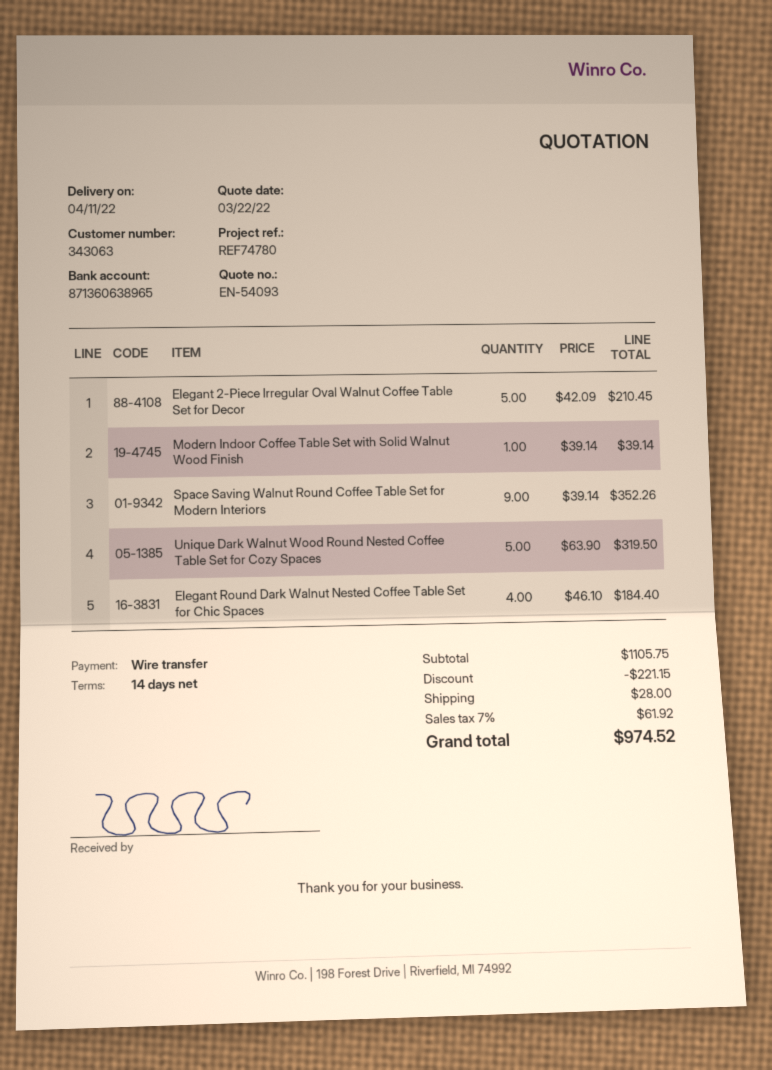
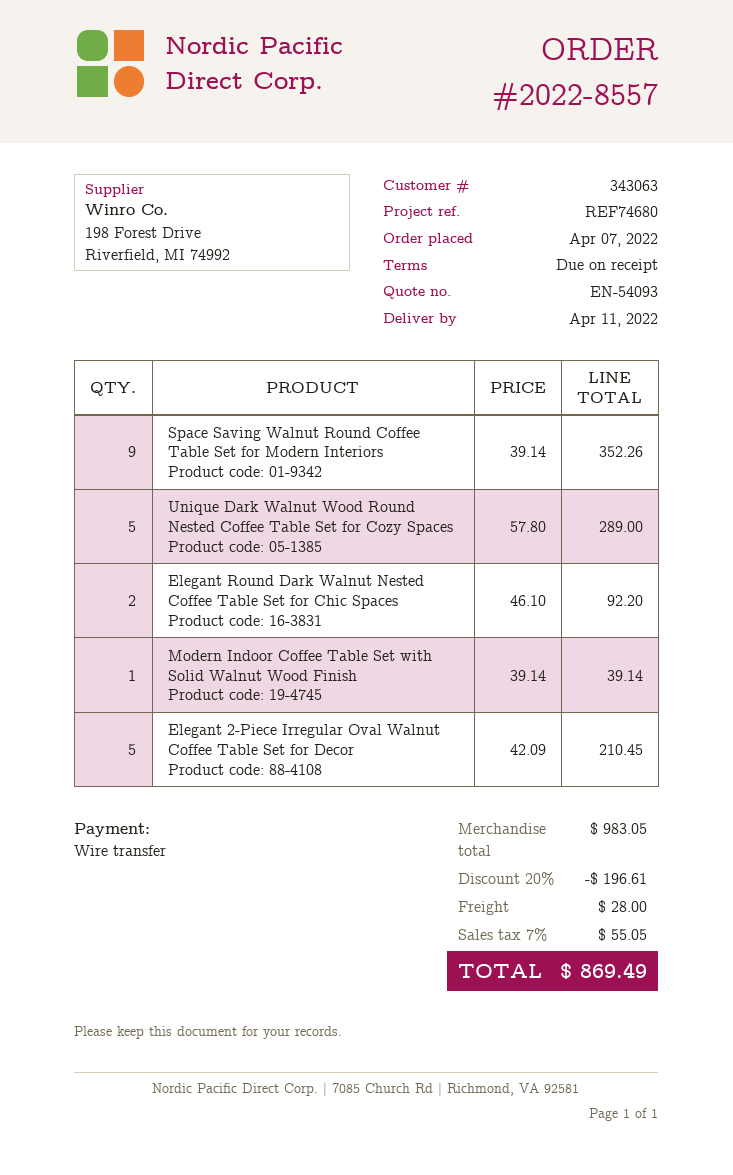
payment terms: 14 days -> on receipt
reference: REF74780 -> REF74680
Unique Dark Walnut Wood Round Nested Coffee Table Set for Cozy Spaces: 5 x 63.90 = 319.50 -> 5 x 57.80 = 289.00
Elegant Round Dark Walnut Nested Coffee Table Set for Chic Spaces: 4 x 46.10 = 184.40 -> 2 x 46.10 = 92.20
subtotal: 1105.75 -> 983.05
discount: 221.15 -> 196.61
tax: 7% = 61.92 -> 7% = 55.05
total: 974.52 -> 869.49

